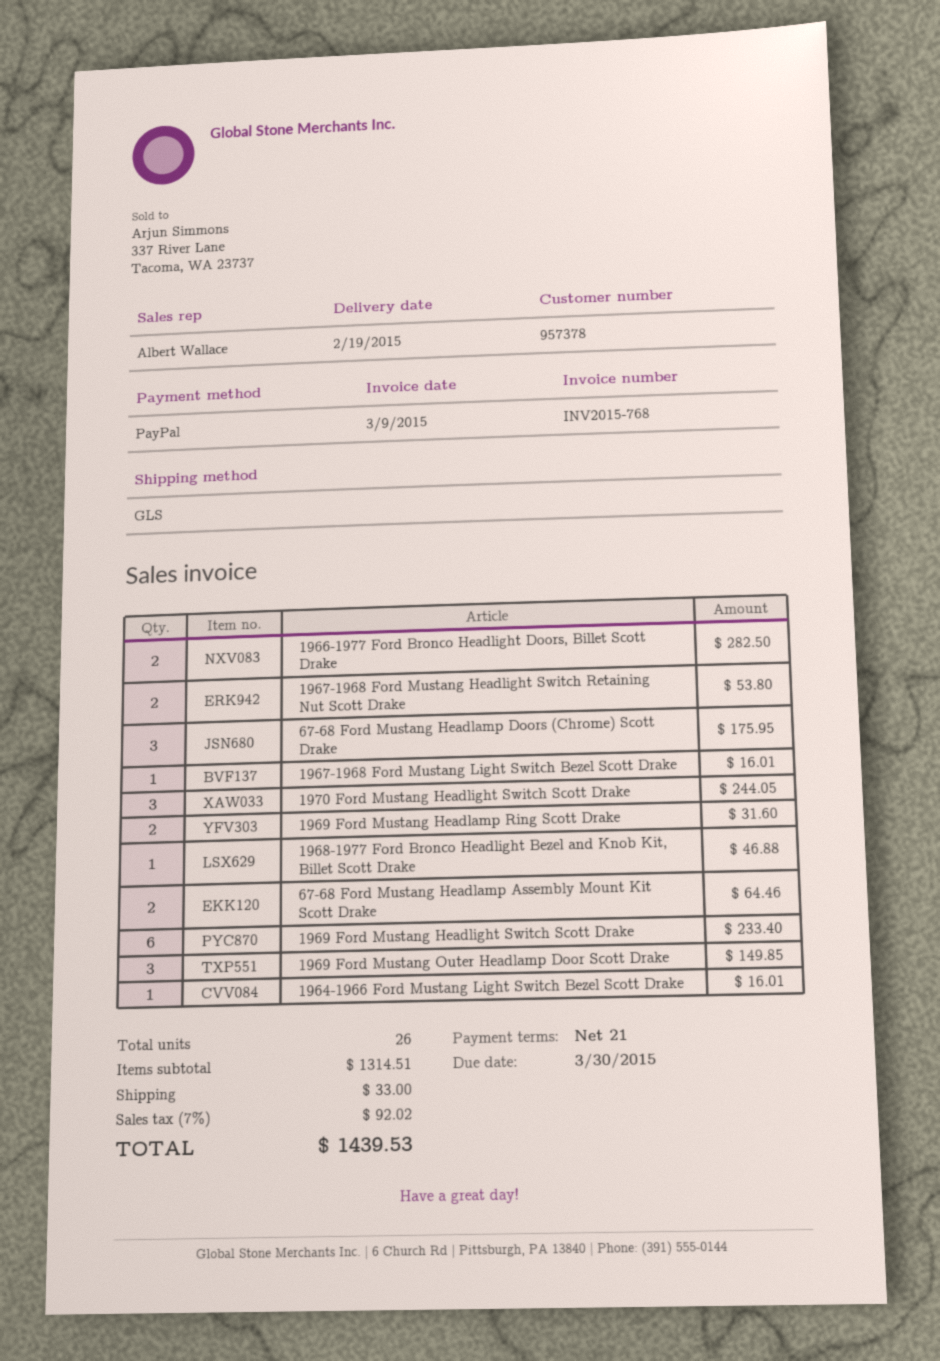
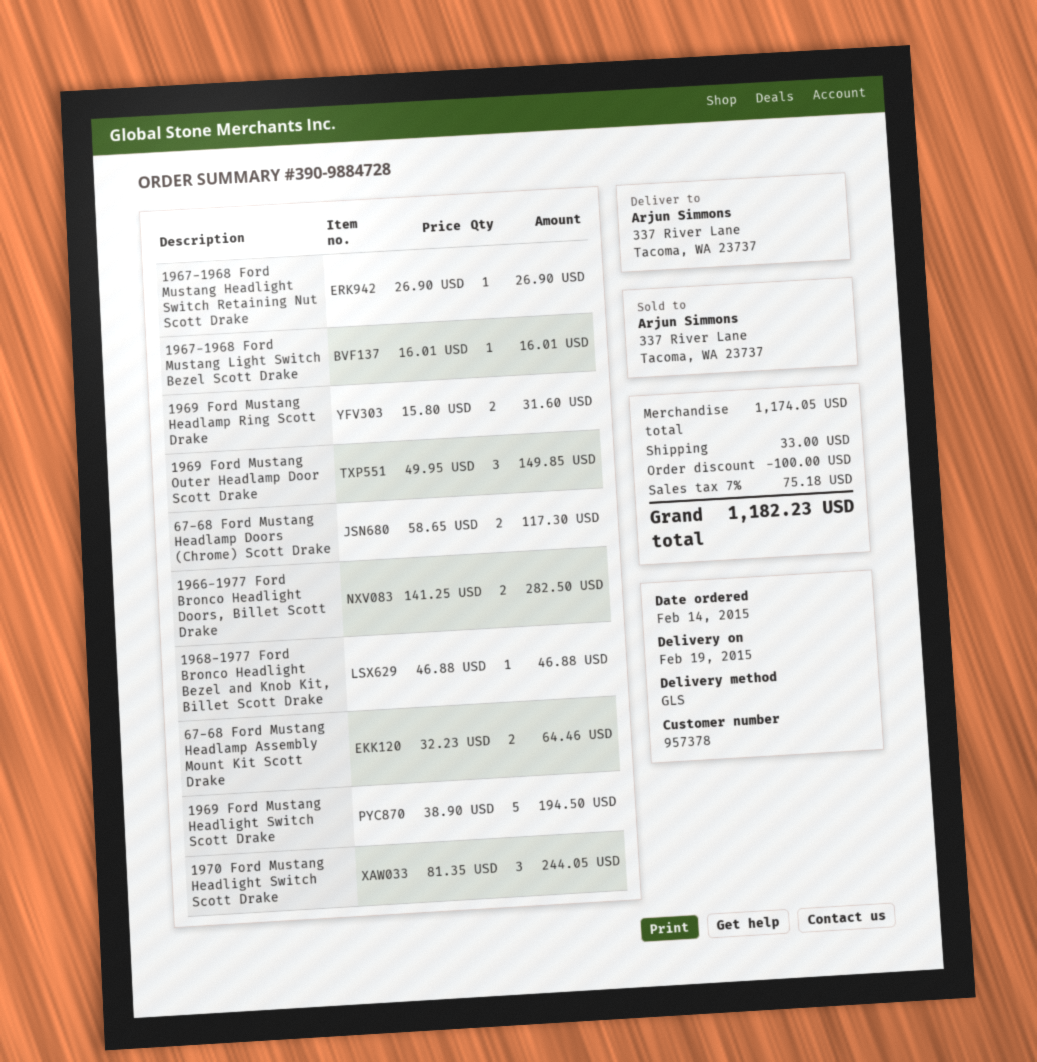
1967-1968 Ford Mustang Headlight Switch Retaining Nut Scott Drake: 2 for 53.80 -> 1 for 26.90
67-68 Ford Mustang Headlamp Doors (Chrome) Scott Drake: 3 for 175.95 -> 2 for 117.30
1969 Ford Mustang Headlight Switch Scott Drake: 6 for 233.40 -> 5 for 194.50
1964-1966 Ford Mustang Light Switch Bezel Scott Drake: 1 for 16.01 -> none
subtotal: 1314.51 -> 1174.05
discount: none -> 100.00
tax: 7% = 92.02 -> 7% = 75.18
total: 1439.53 -> 1182.23

